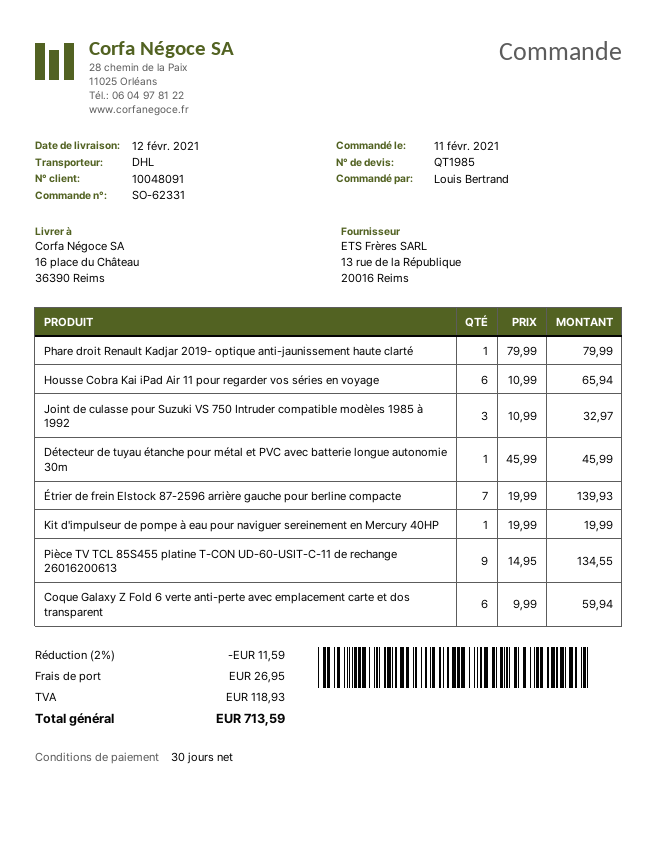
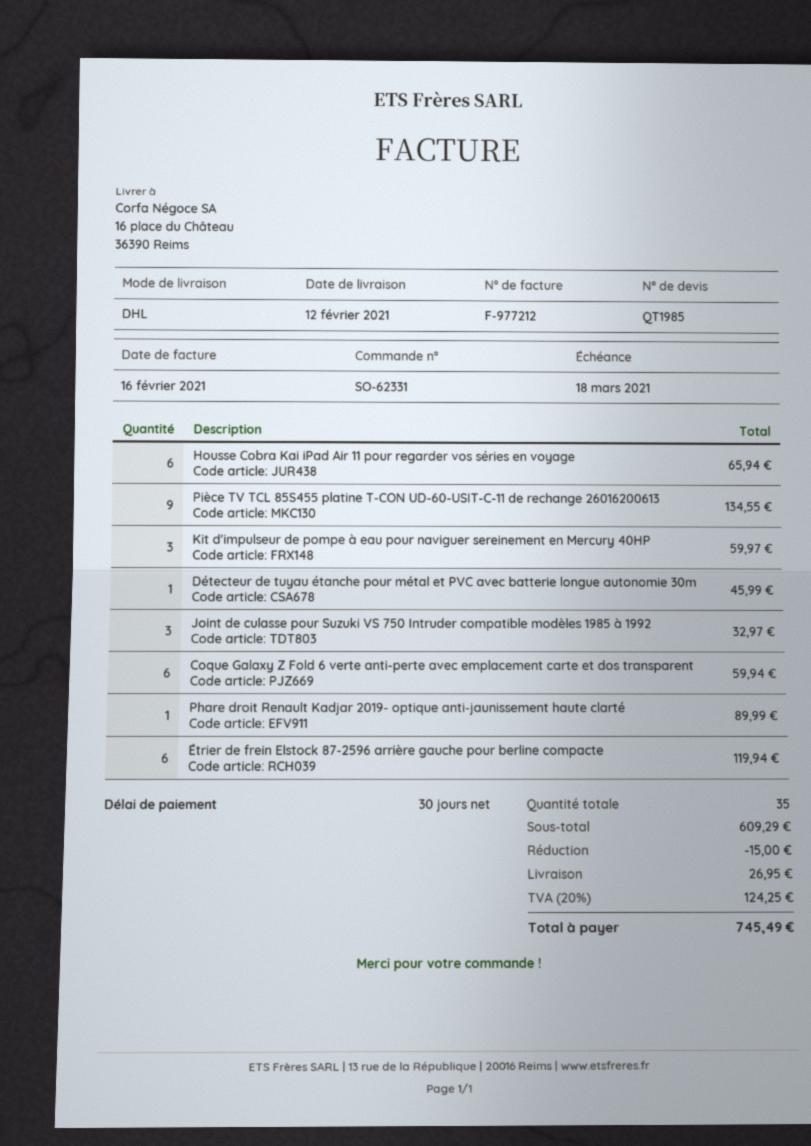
Phare droit Renault Kadjar 2019- optique anti-jaunissement haute clarté: 1 for 79.99 -> 1 for 89.99
Étrier de frein Elstock 87-2596 arrière gauche pour berline compacte: 7 for 139.93 -> 6 for 119.94
Kit d'impulseur de pompe à eau pour naviguer sereinement en Mercury 40HP: 1 for 19.99 -> 3 for 59.97
discount: 11.59 -> 15.00
tax: 118.93 -> 124.25
total: 713.59 -> 745.49

